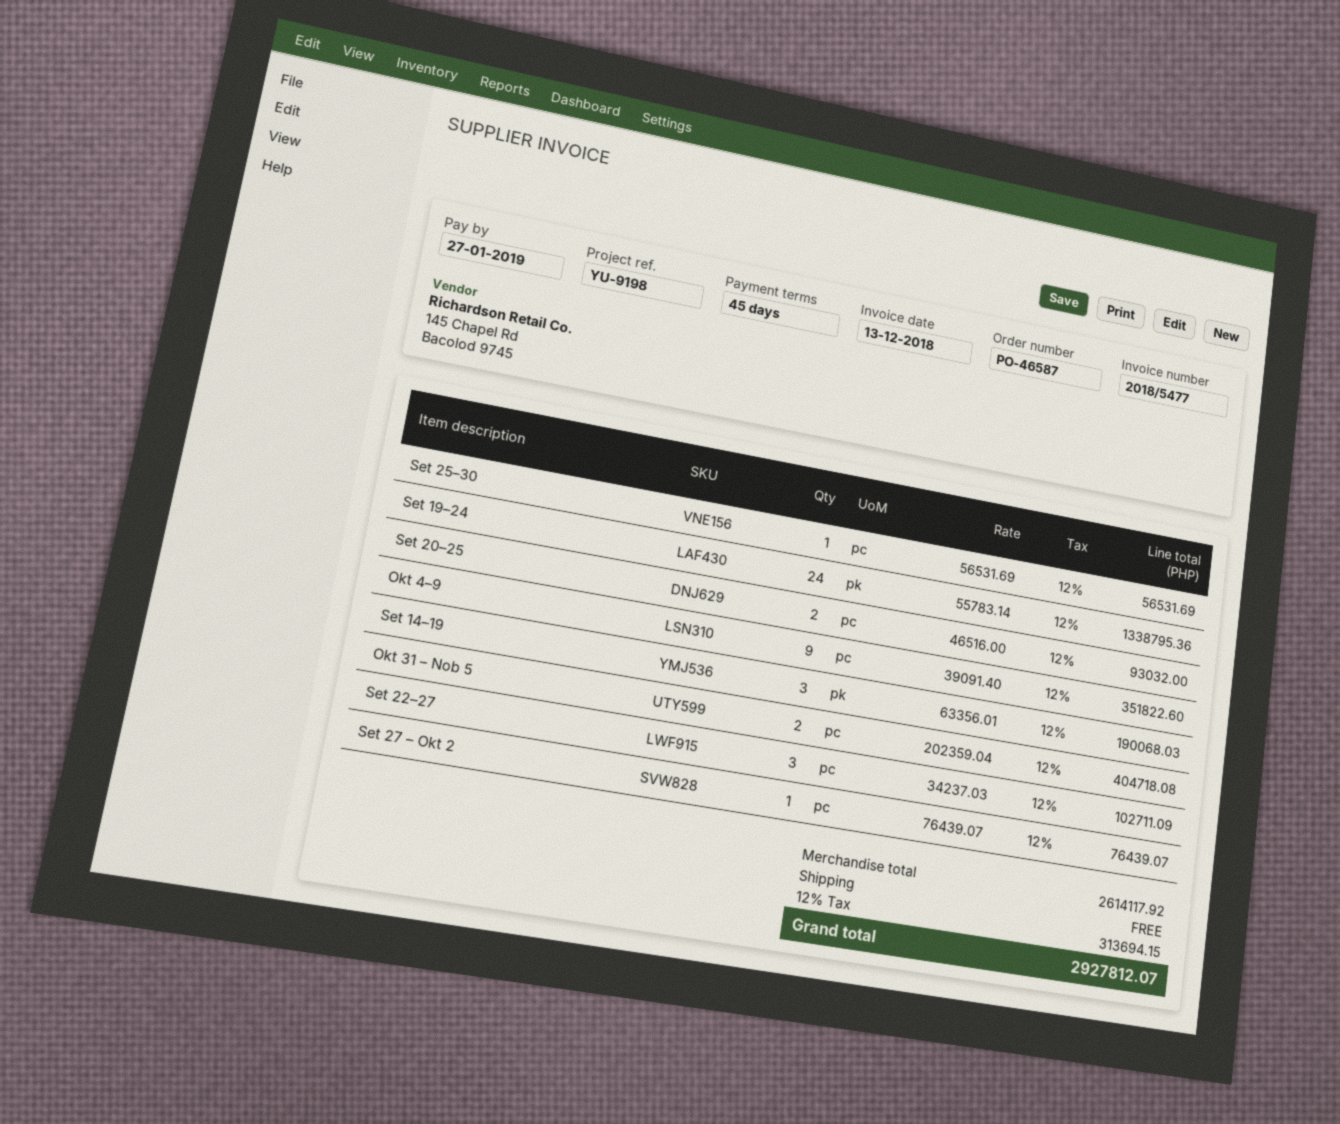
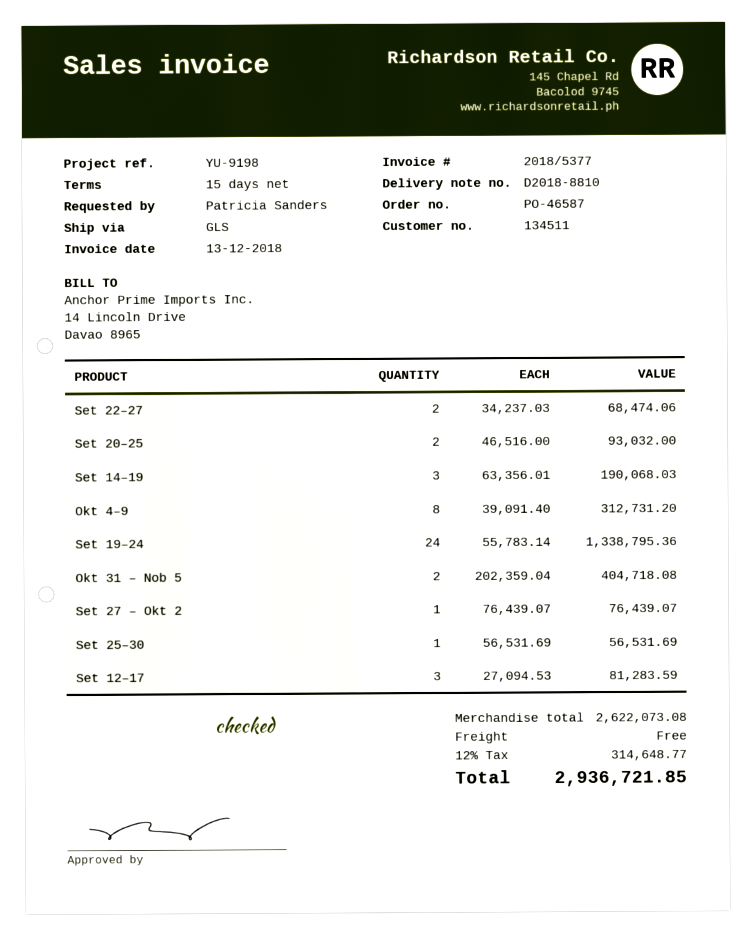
invoice number: 2018/5477 -> 2018/5377
payment terms: 45 days -> 15 days
Okt 4–9: 9 x 39091.40 = 351822.60 -> 8 x 39091.40 = 312731.20
Set 22–27: 3 x 34237.03 = 102711.09 -> 2 x 34237.03 = 68474.06
Set 12–17: none -> 3 x 27094.53 = 81283.59
subtotal: 2614117.92 -> 2622073.08
tax: 12% = 313694.15 -> 12% = 314648.77
total: 2927812.07 -> 2936721.85

